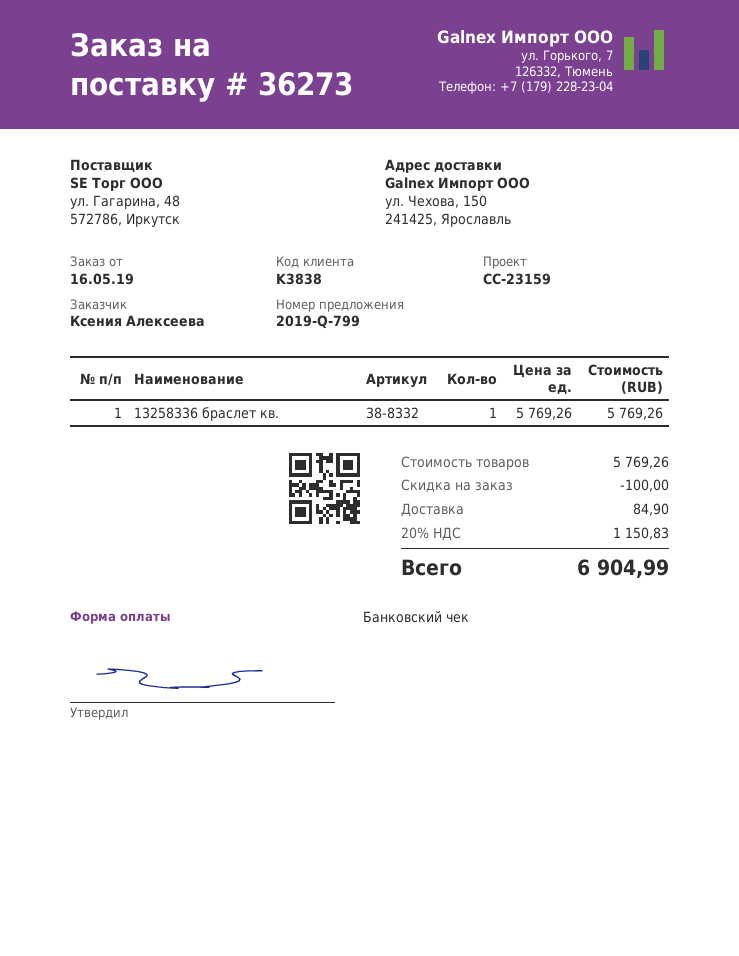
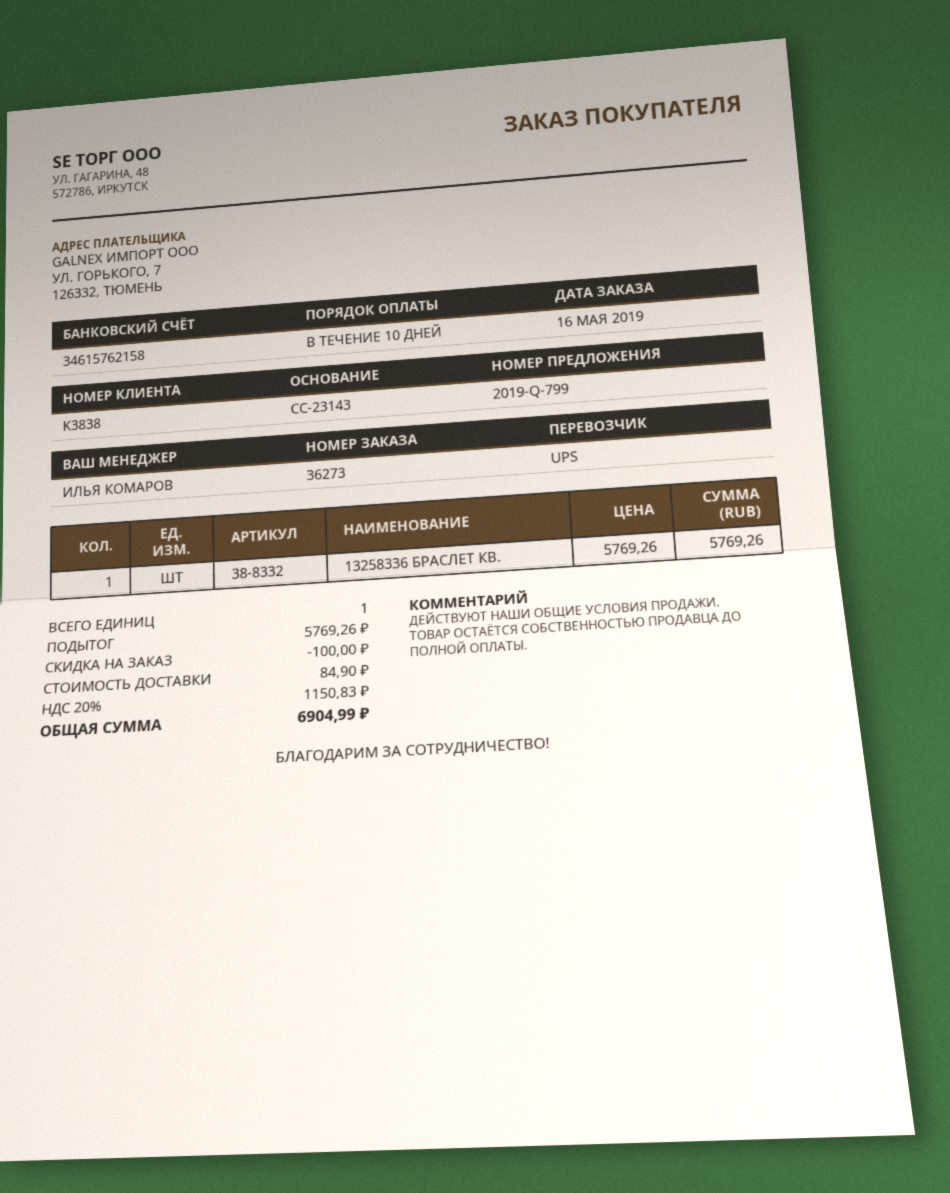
reference: CC-23159 -> CC-23143

